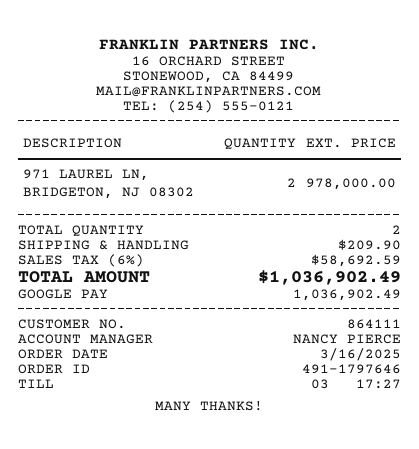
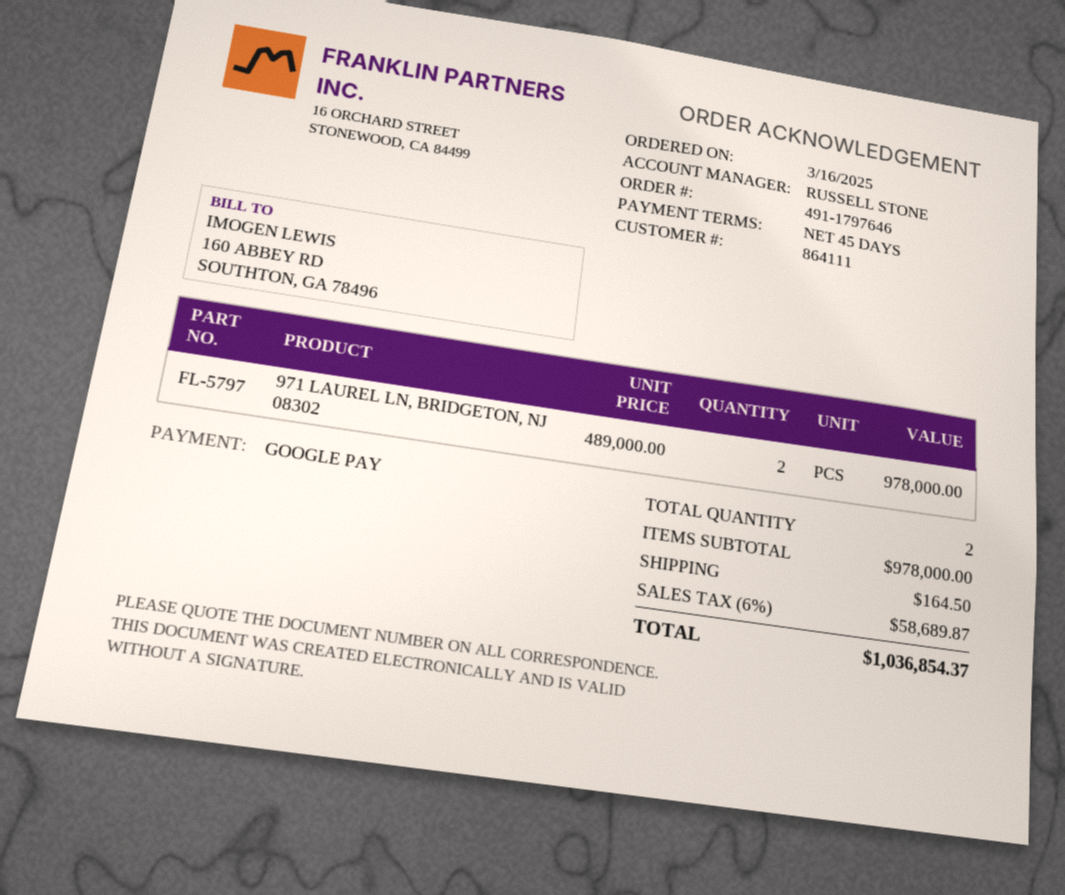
sales rep: NANCY PIERCE -> RUSSELL STONE
shipping: 209.90 -> 164.50
tax: 6% = 58692.59 -> 6% = 58689.87
total: 1036902.49 -> 1036854.37

